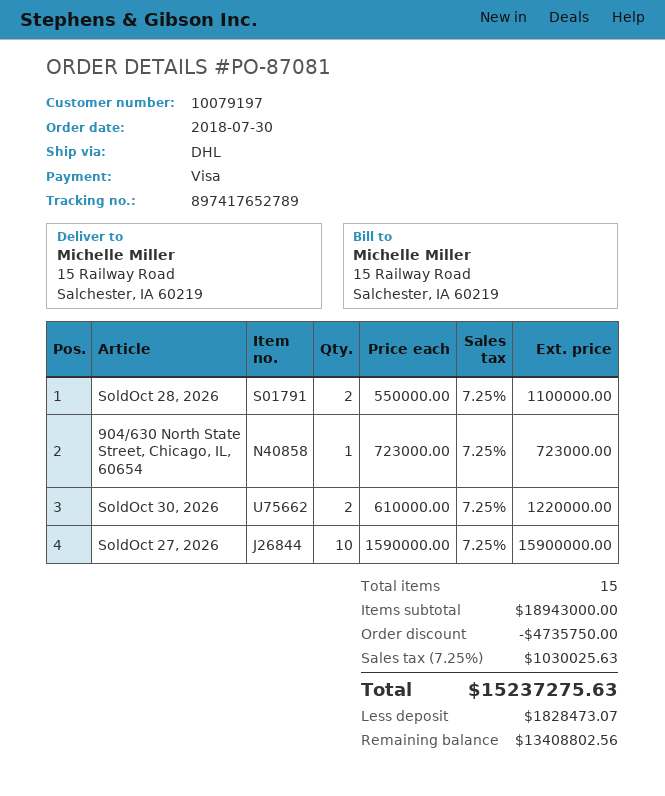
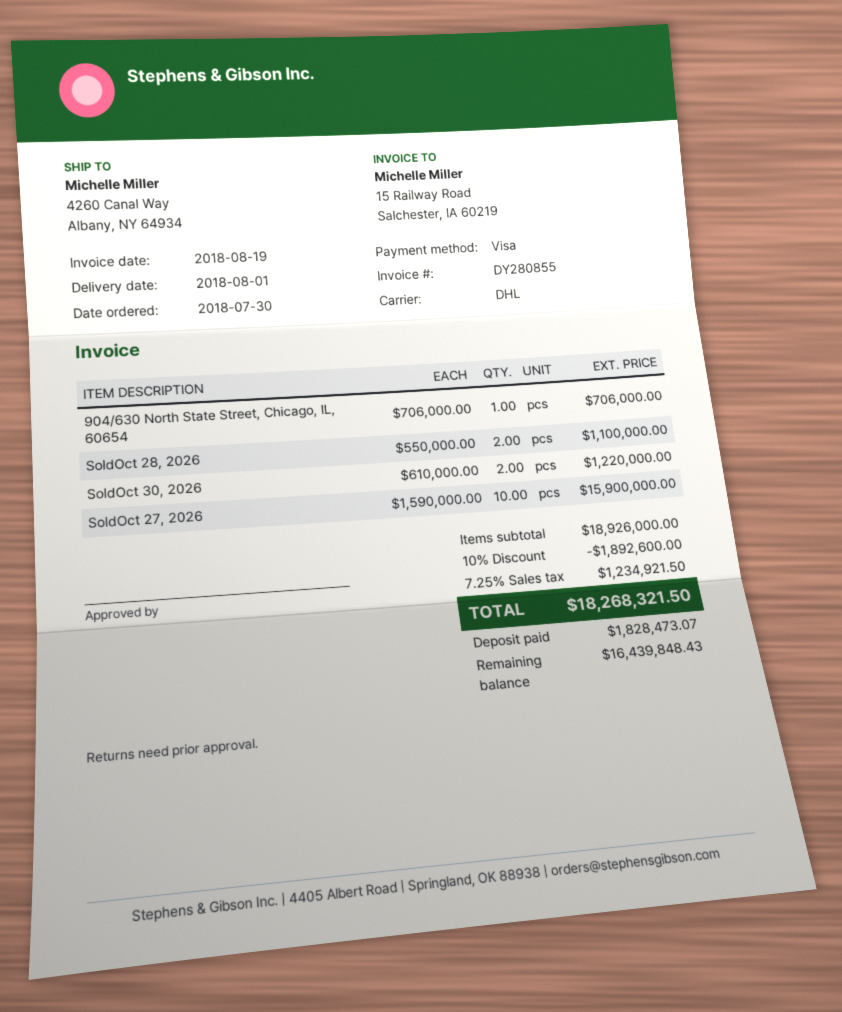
ship to: 15 Railway Road, Salchester, IA 60219 -> 4260 Canal Way, Albany, NY 64934
904/630 North State Street, Chicago, IL, 60654: 1 x 723000.00 = 723000.00 -> 1 x 706000.00 = 706000.00
subtotal: 18943000.00 -> 18926000.00
discount: 4735750.00 -> 1892600.00
tax: 7.25% = 1030025.63 -> 7.25% = 1234921.50
total: 15237275.63 -> 18268321.50
balance: 13408802.56 -> 16439848.43

